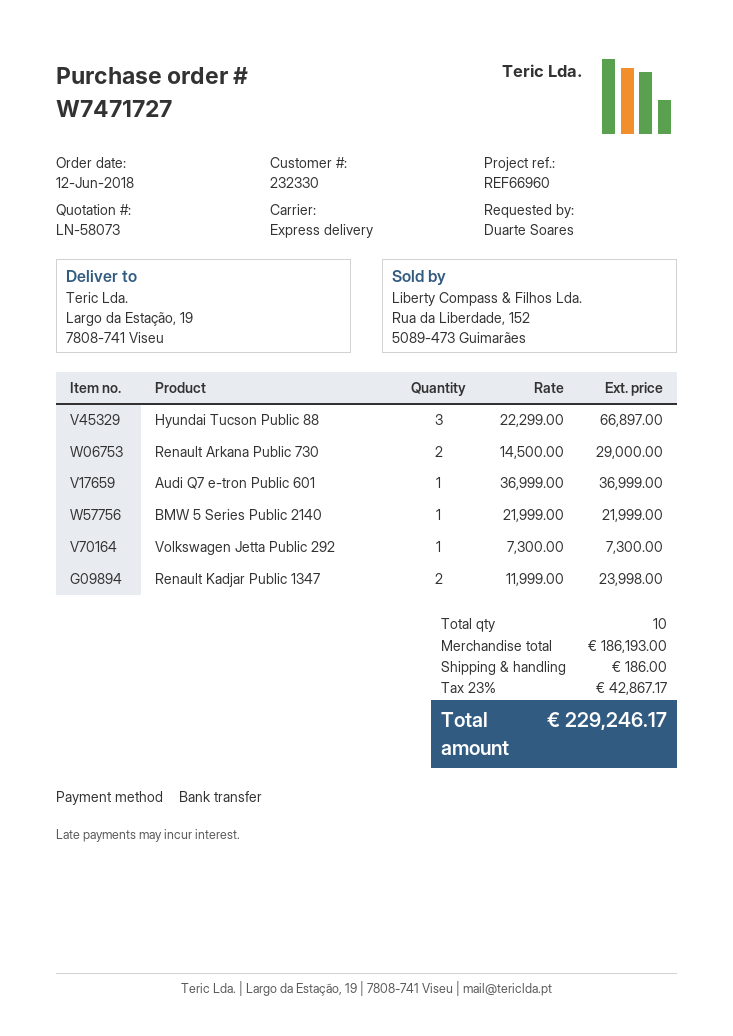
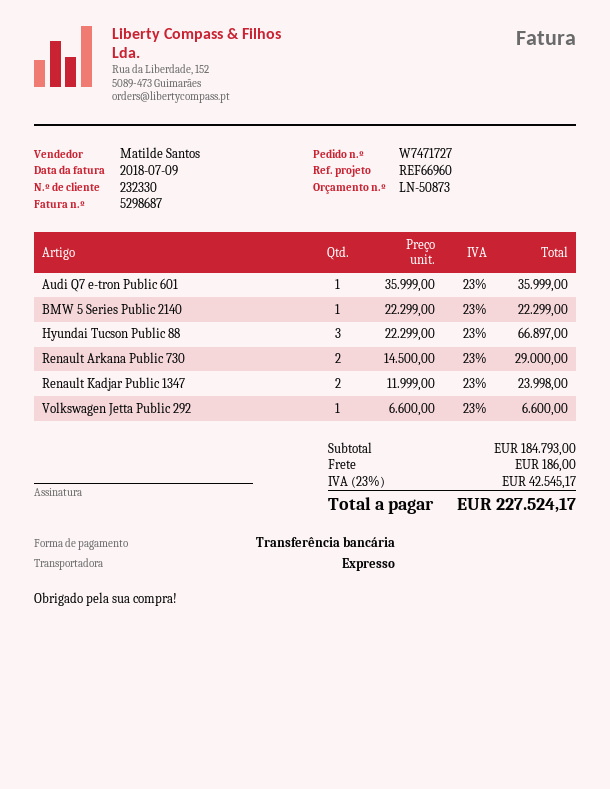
quote number: LN-58073 -> LN-50873
Audi Q7 e-tron Public 601: 1 x 36999.00 = 36999.00 -> 1 x 35999.00 = 35999.00
BMW 5 Series Public 2140: 1 x 21999.00 = 21999.00 -> 1 x 22299.00 = 22299.00
Volkswagen Jetta Public 292: 1 x 7300.00 = 7300.00 -> 1 x 6600.00 = 6600.00
subtotal: 186193.00 -> 184793.00
tax: 23% = 42867.17 -> 23% = 42545.17
total: 229246.17 -> 227524.17

